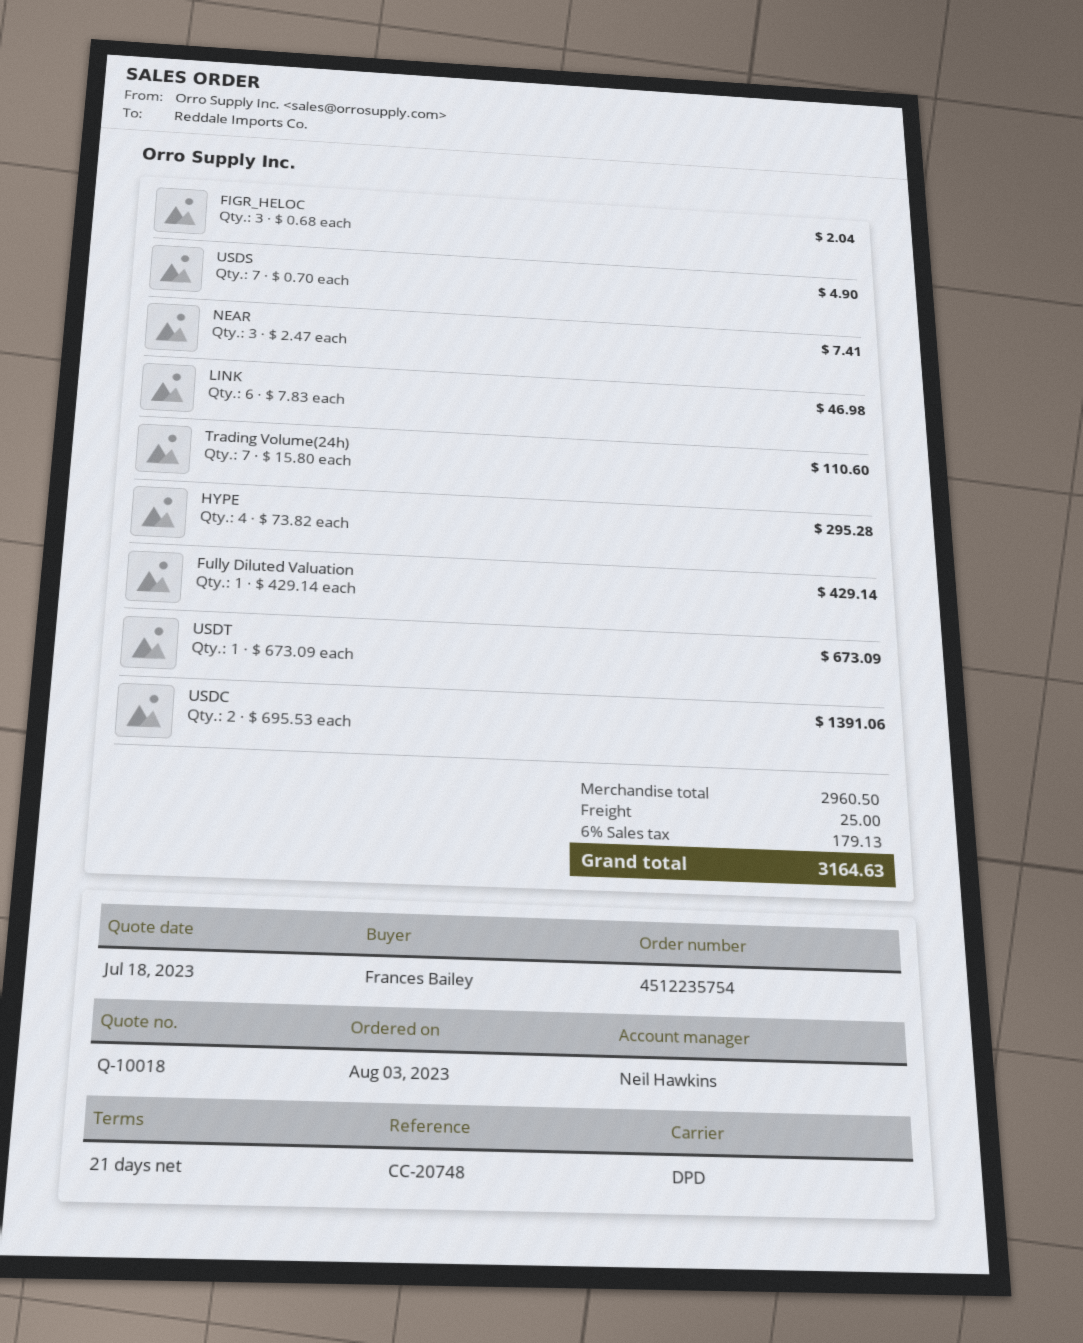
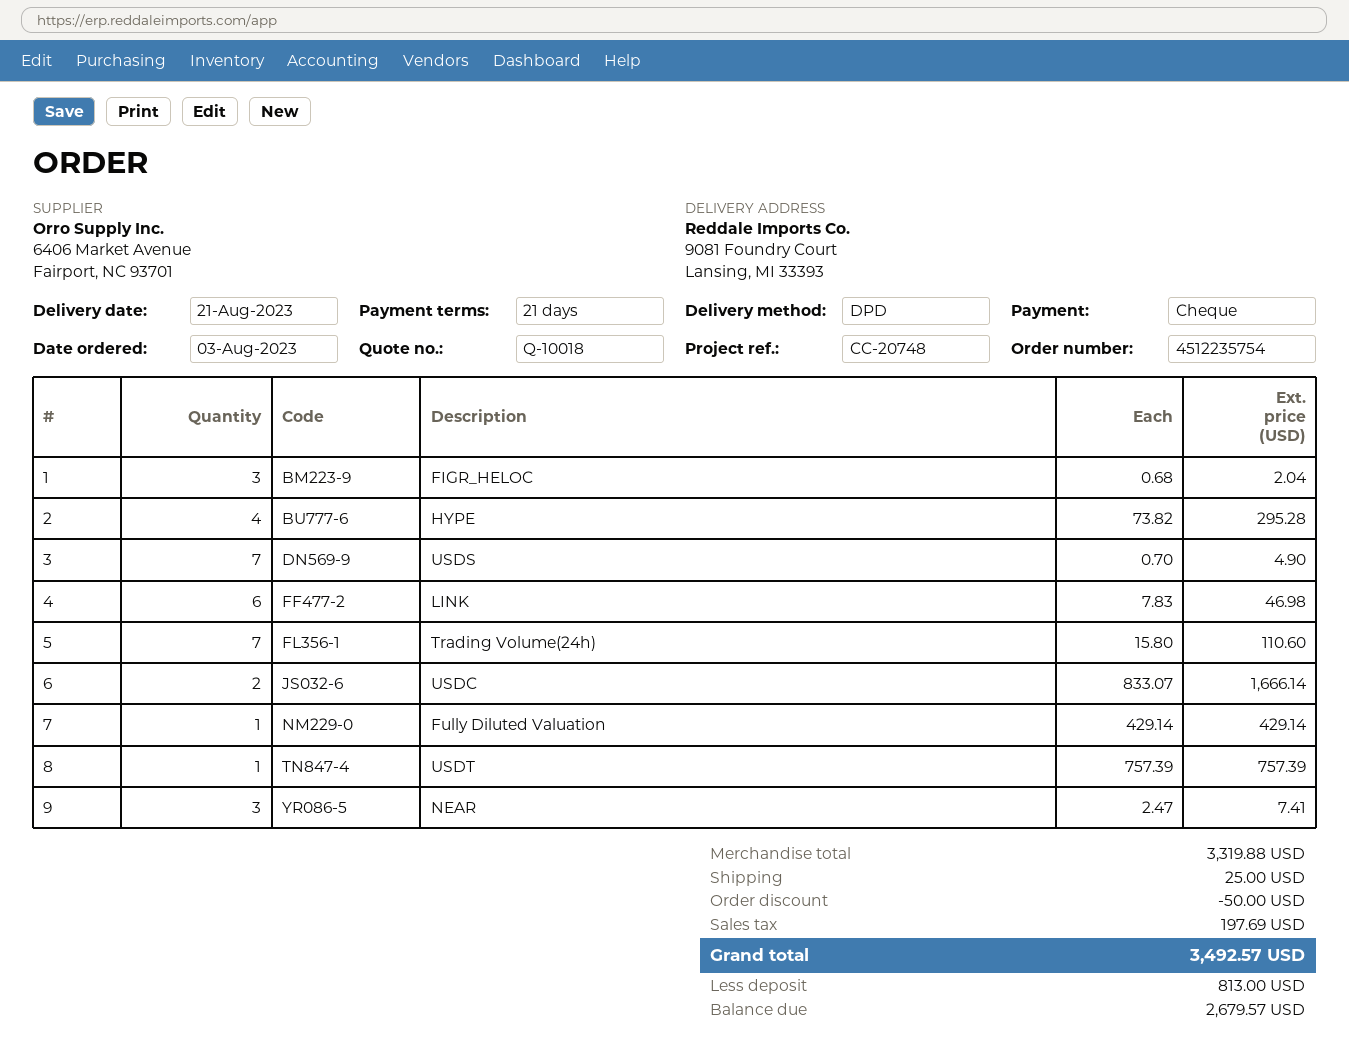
USDT: 1 x 673.09 = 673.09 -> 1 x 757.39 = 757.39
USDC: 2 x 695.53 = 1391.06 -> 2 x 833.07 = 1666.14
subtotal: 2960.50 -> 3319.88
discount: none -> 50.00
tax: 179.13 -> 197.69
total: 3164.63 -> 3492.57

